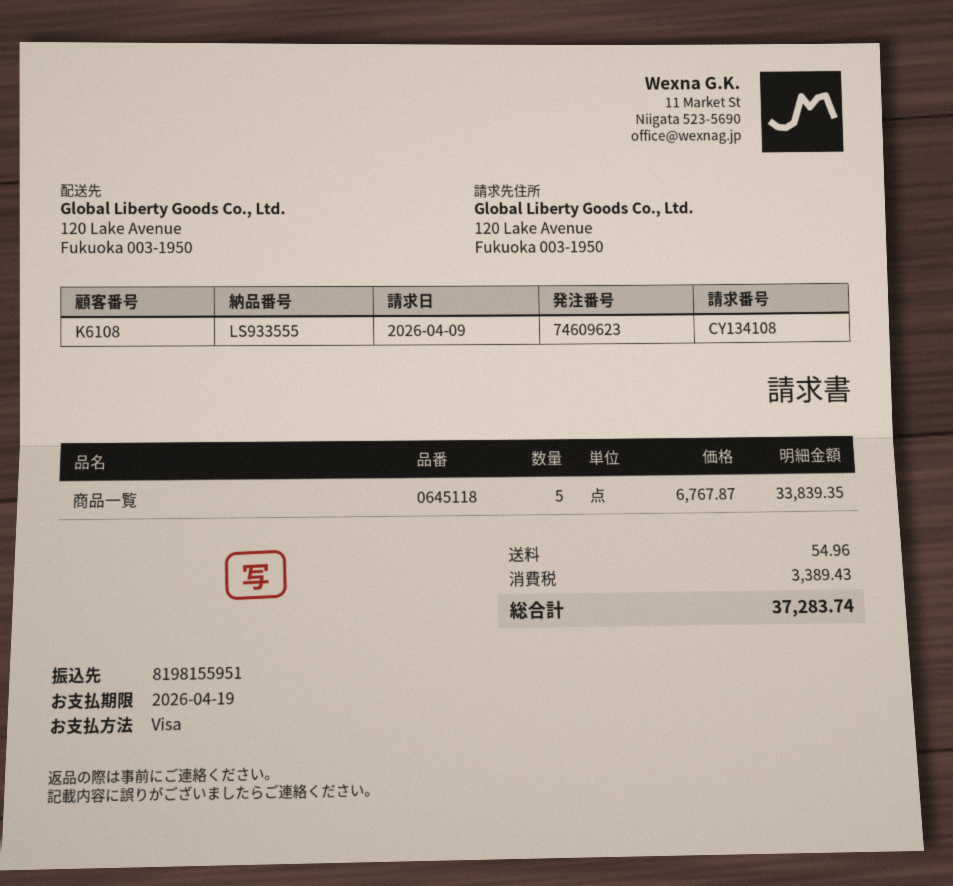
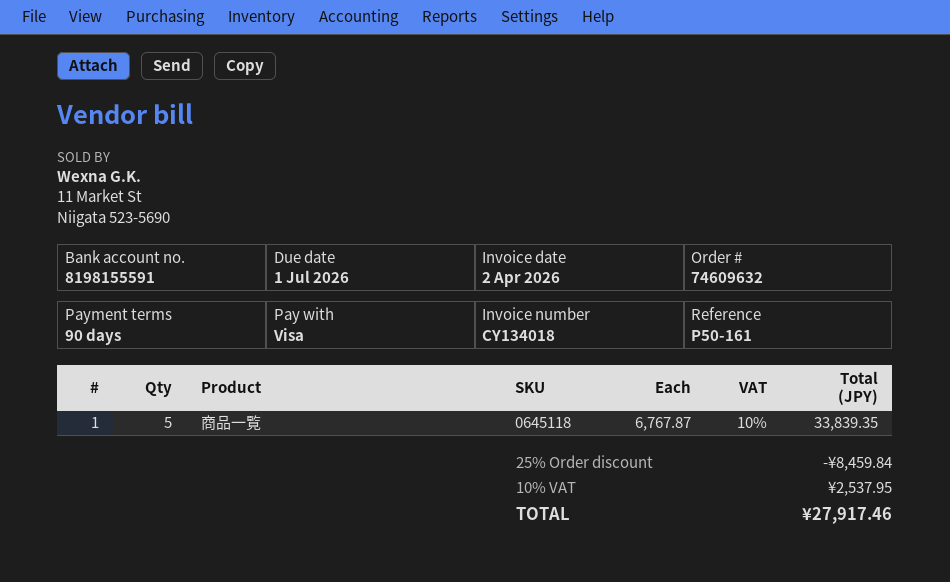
order number: 74609623 -> 74609632
invoice number: CY134108 -> CY134018
invoice date: 2026-04-09 -> 2026-04-02
due date: 2026-04-19 -> 2026-07-01
bank account: 8198155951 -> 8198155591
discount: none -> 25% = 8459.84
shipping: 54.96 -> none
tax: 3389.43 -> 2537.95
total: 37283.74 -> 27917.46

